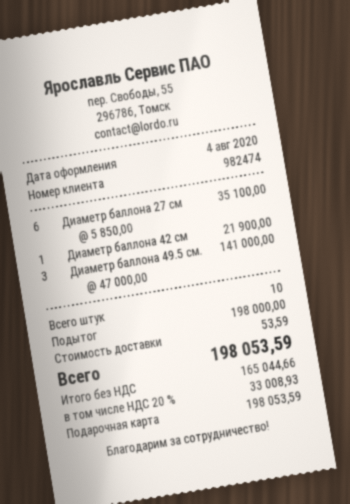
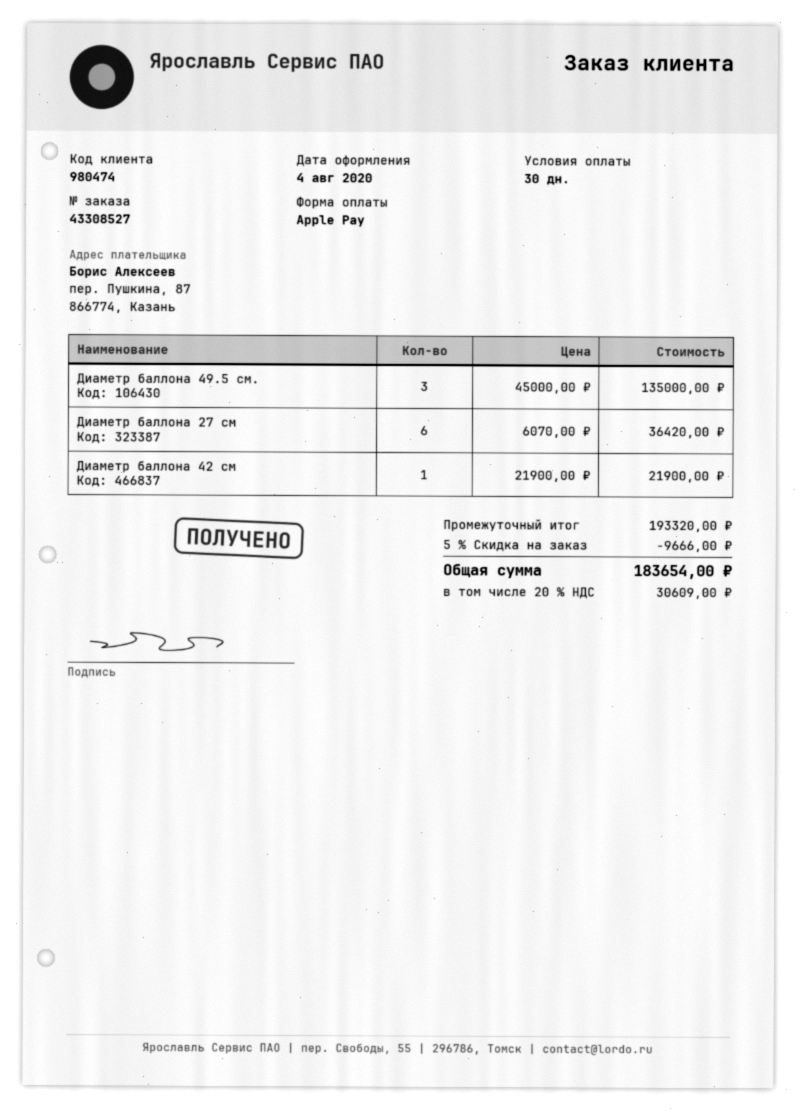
customer number: 982474 -> 980474
payment method: gift card -> Apple Pay
Диаметр баллона 27 см: 6 x 5850.00 = 35100.00 -> 6 x 6070.00 = 36420.00
Диаметр баллона 49.5 см.: 3 x 47000.00 = 141000.00 -> 3 x 45000.00 = 135000.00
subtotal: 198000.00 -> 193320.00
discount: none -> 5% = 9666.00
shipping: 53.59 -> none
tax: 20% = 33008.93 -> 20% = 30609.00
total: 198053.59 -> 183654.00

